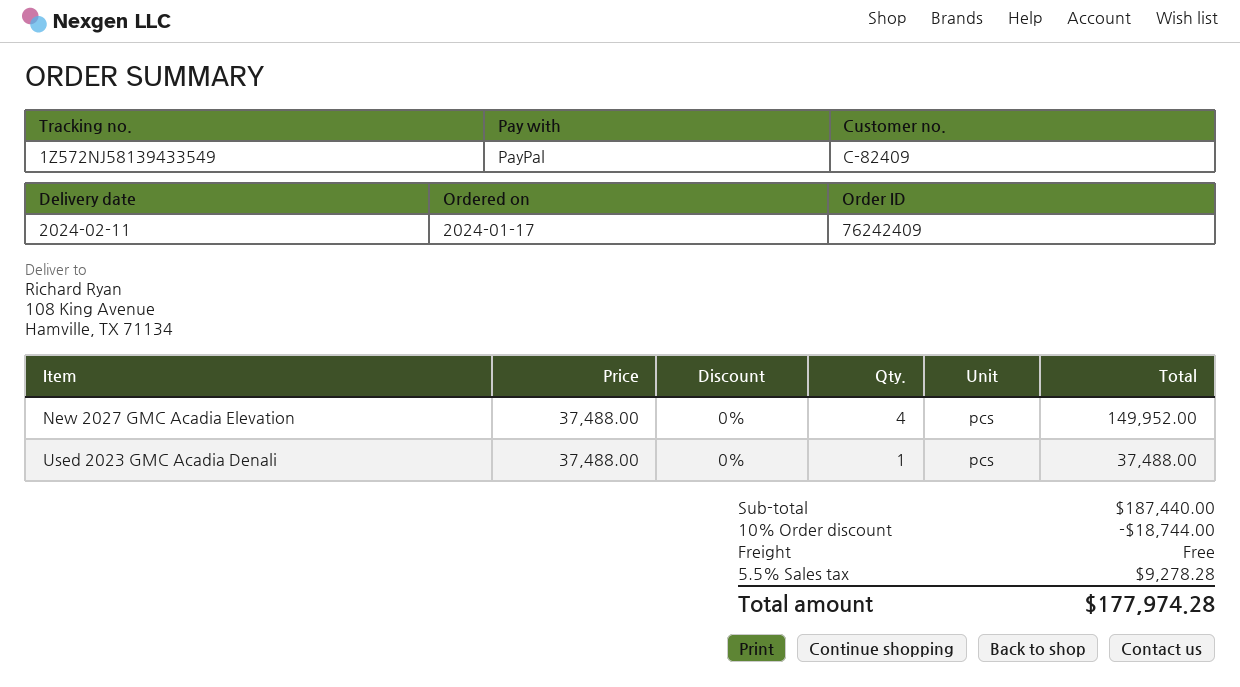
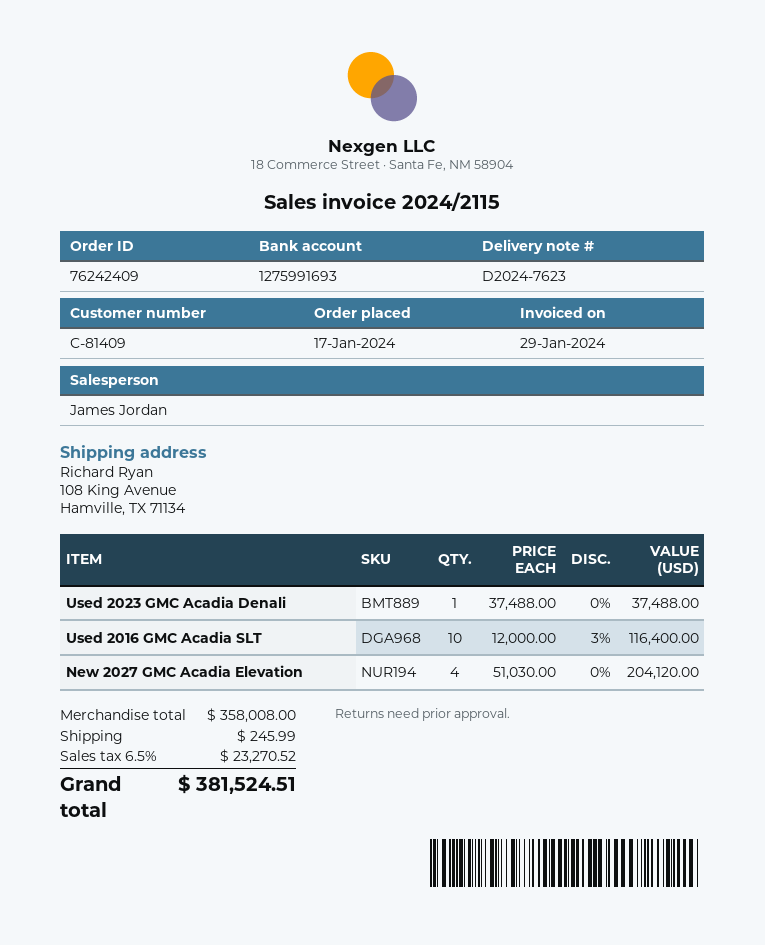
customer number: C-82409 -> C-81409
New 2027 GMC Acadia Elevation: 4 x 37488.00 = 149952.00 -> 4 x 51030.00 = 204120.00
Used 2016 GMC Acadia SLT: none -> 10 x 12000.00 - 3% = 116400.00
subtotal: 187440.00 -> 358008.00
discount: 10% = 18744.00 -> none
shipping: 0.00 -> 245.99
tax: 5.5% = 9278.28 -> 6.5% = 23270.52
total: 177974.28 -> 381524.51

